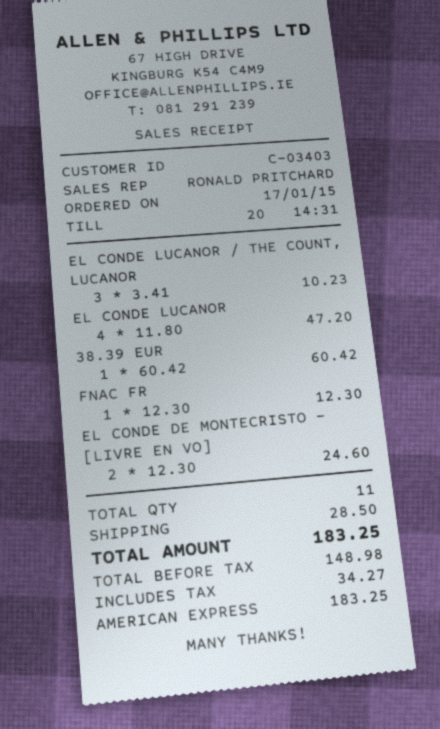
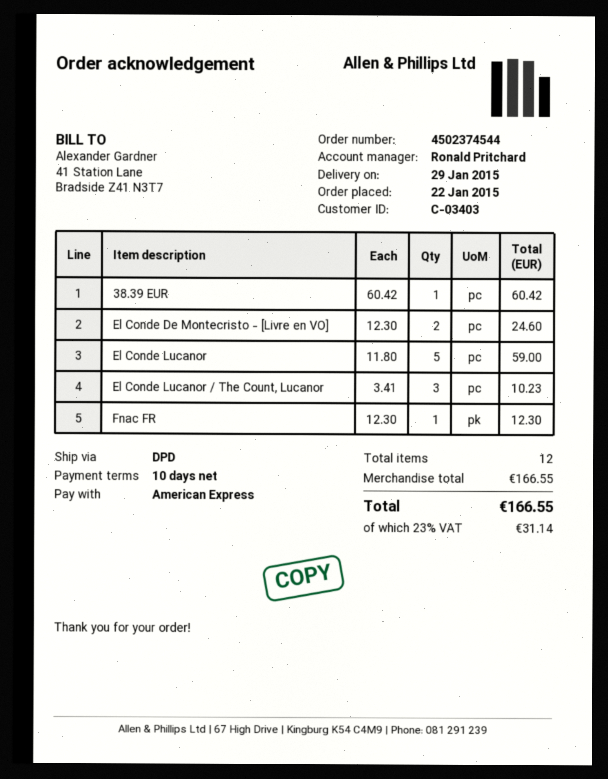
order date: 2015-01-17 -> 2015-01-22
EL CONDE LUCANOR: 4 x 11.80 = 47.20 -> 5 x 11.80 = 59.00
total quantity: 11 -> 12
shipping: 28.50 -> none
tax: 34.27 -> 31.14
total: 183.25 -> 166.55

